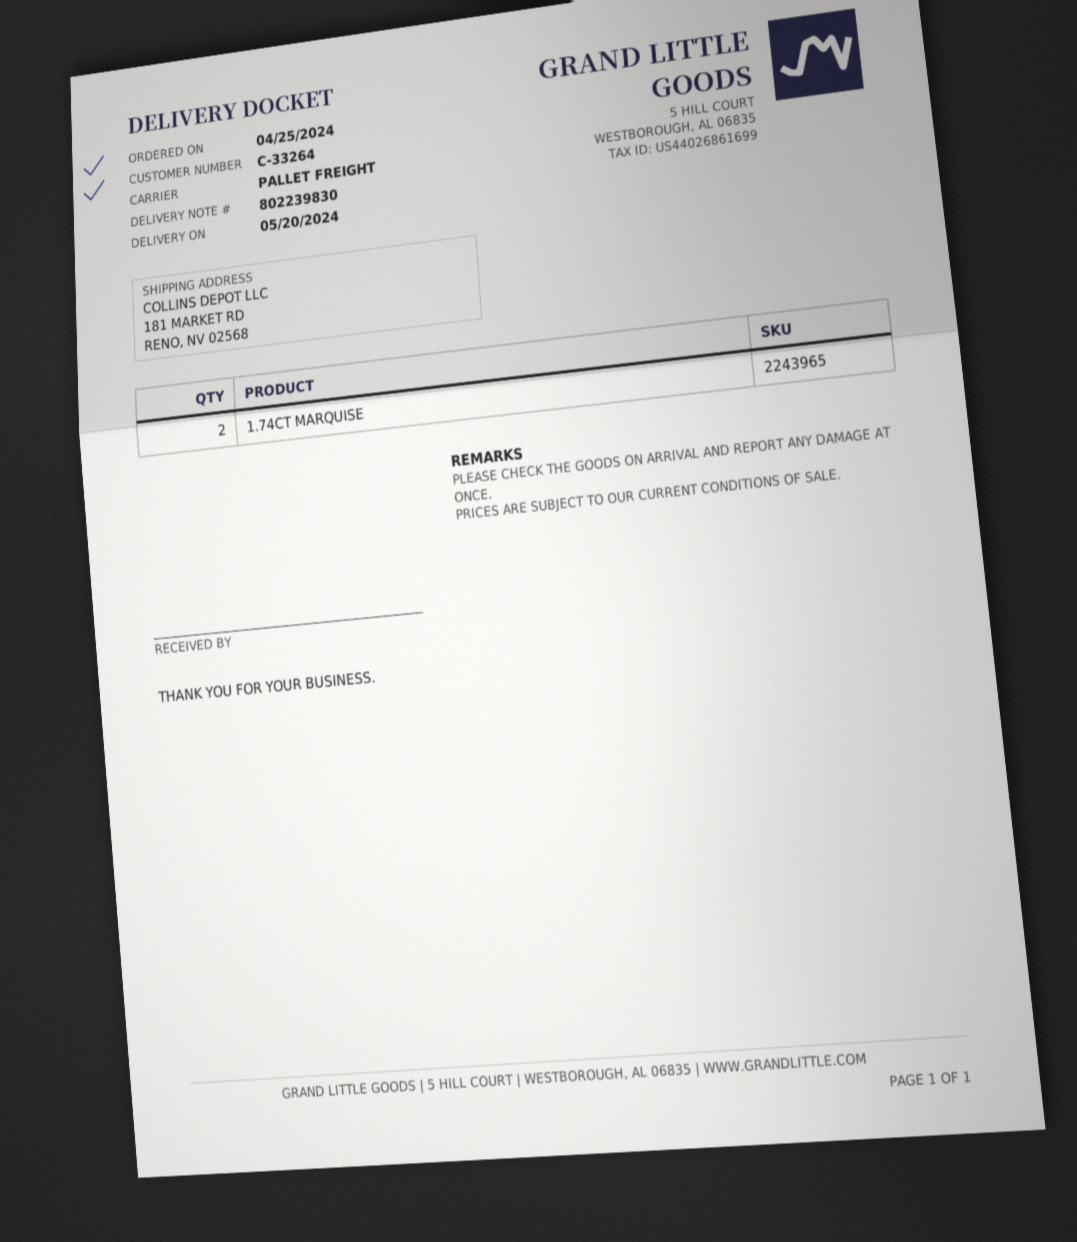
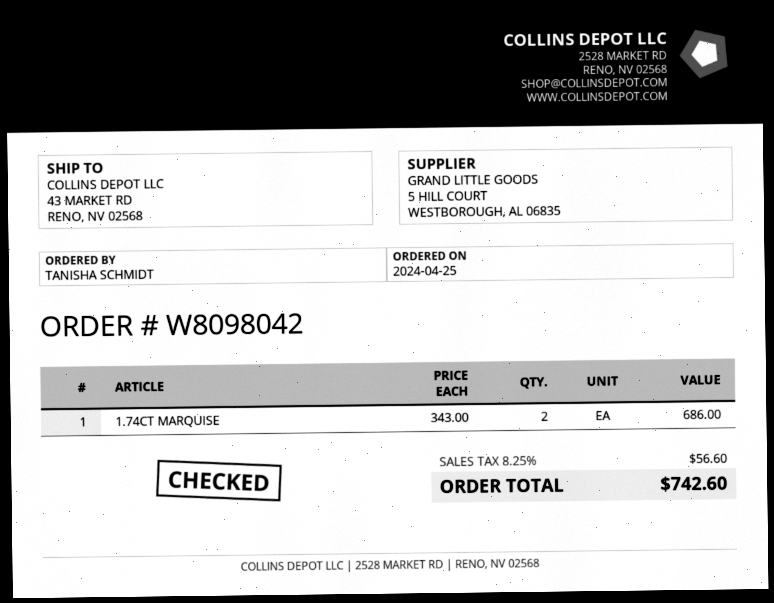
ship to: 181 MARKET RD, RENO, NV 02568 -> 43 MARKET RD, RENO, NV 02568

